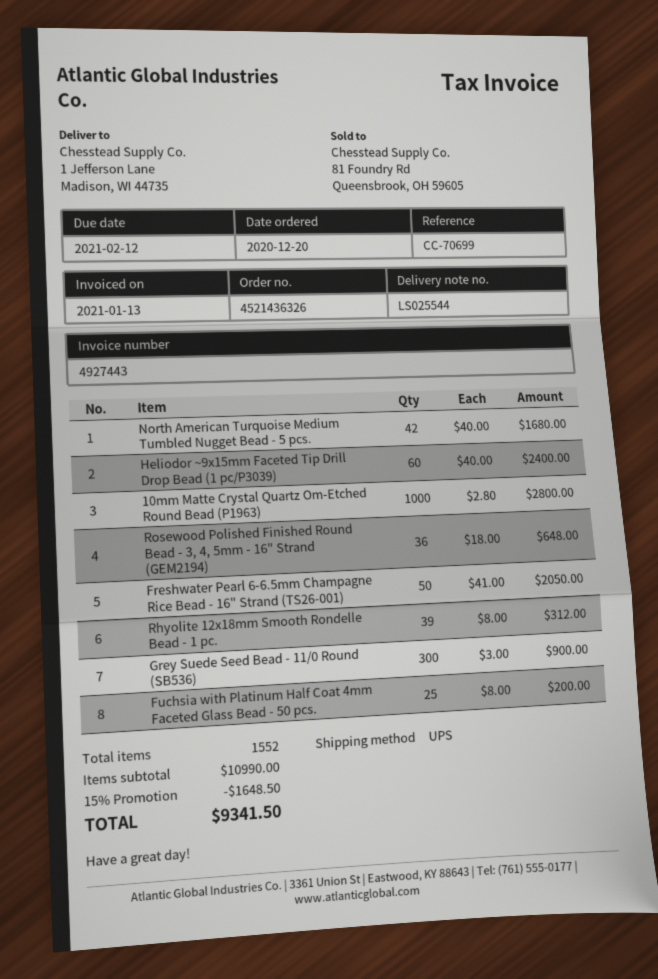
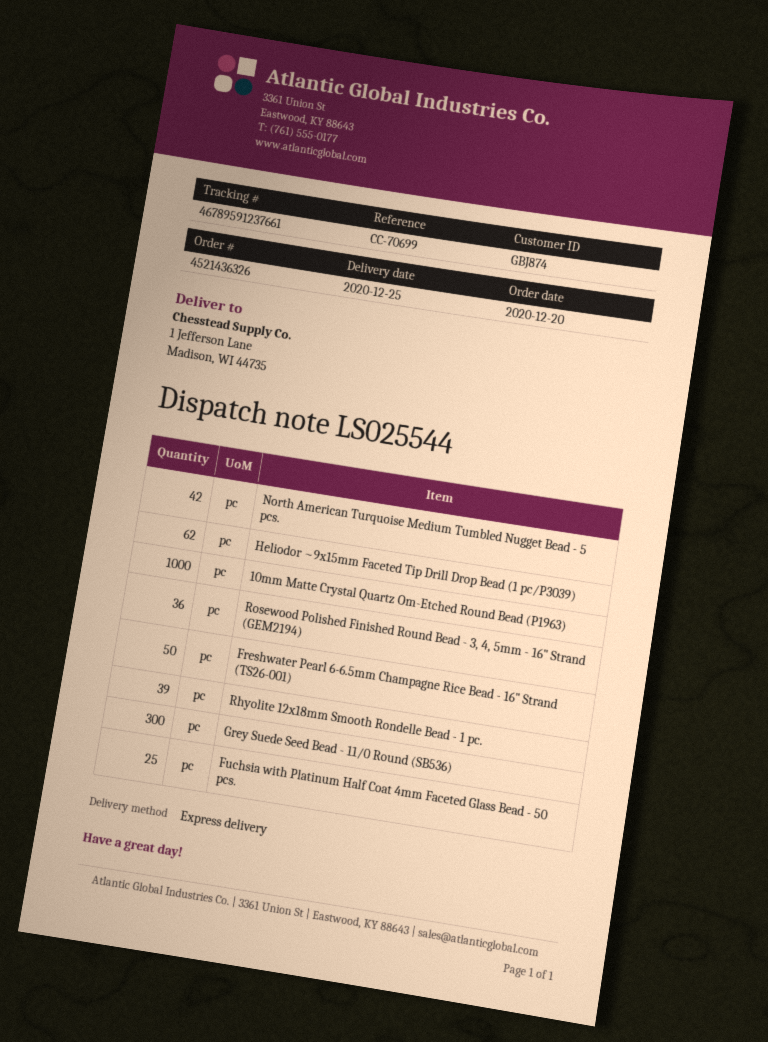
shipping method: UPS -> express
Heliodor ~9x15mm Faceted Tip Drill Drop Bead (1 pc/P3039): 60 -> 62

